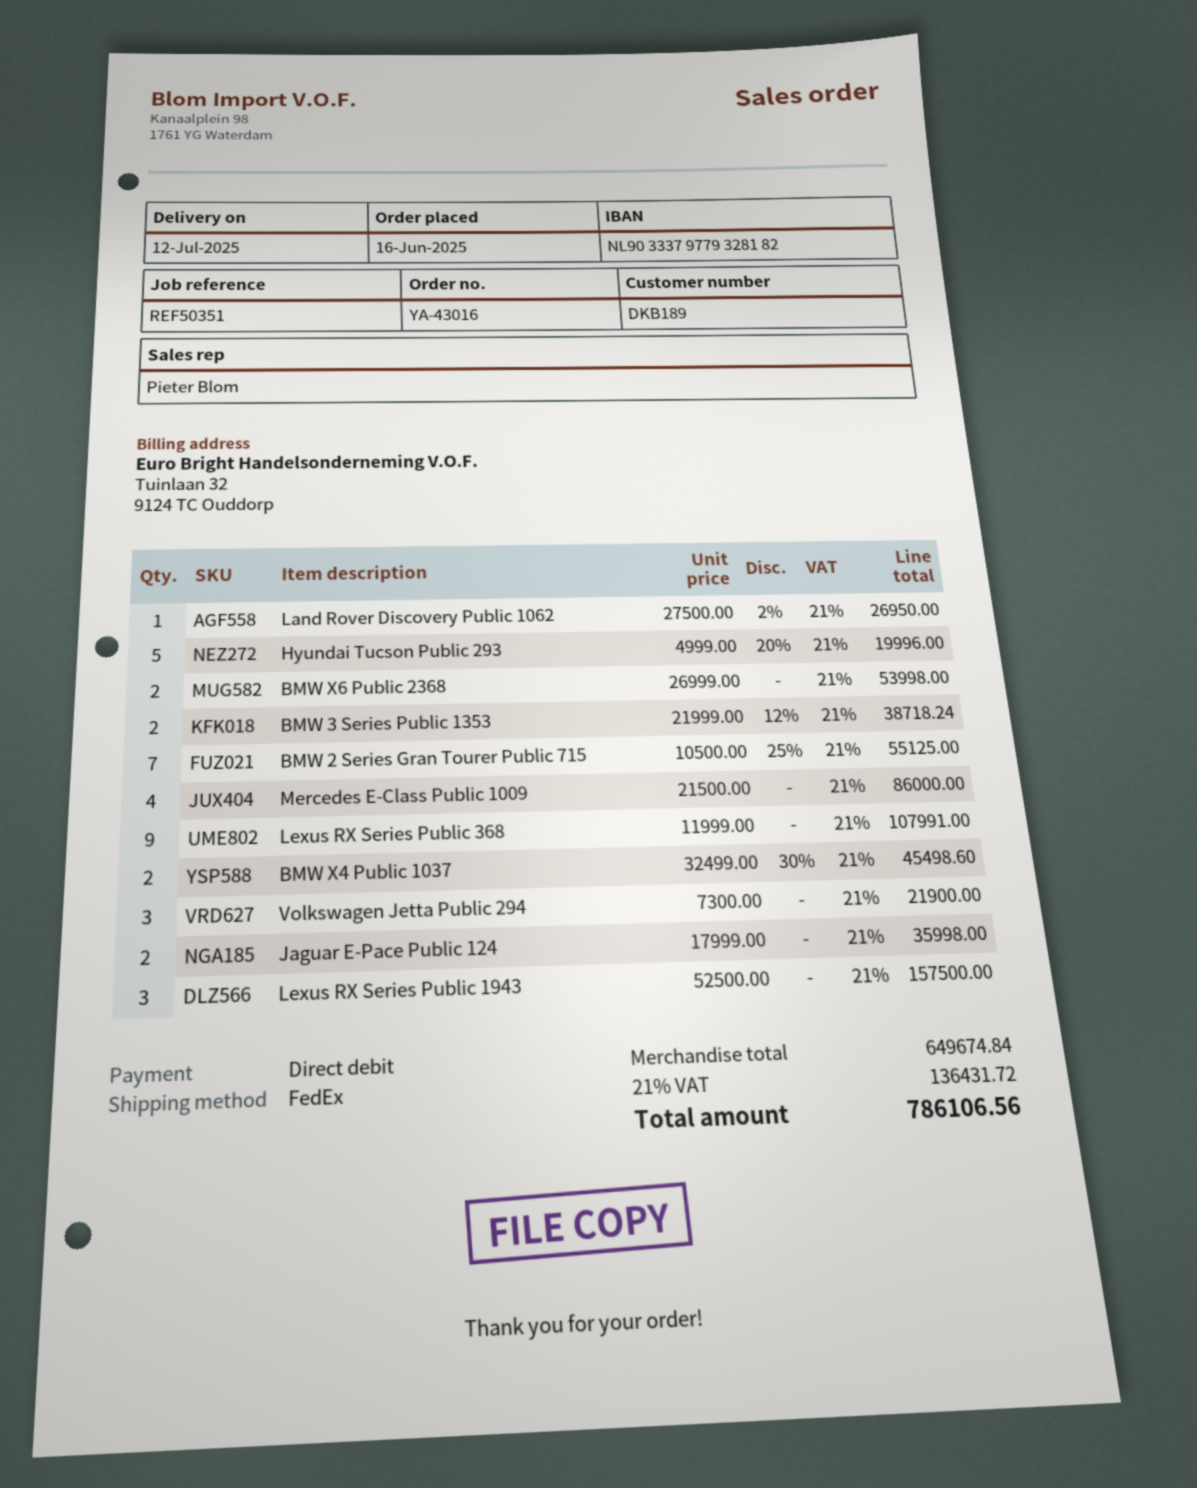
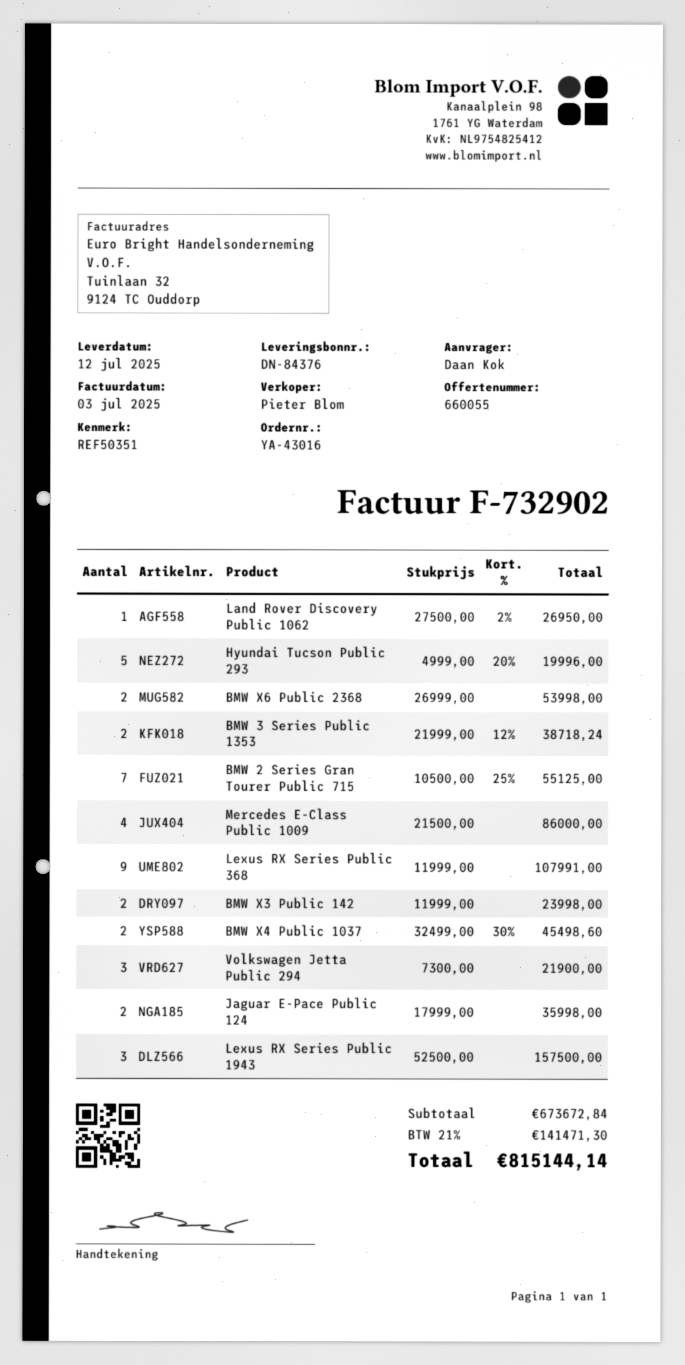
BMW X3 Public 142: none -> 2 x 11999.00 = 23998.00
subtotal: 649674.84 -> 673672.84
tax: 21% = 136431.72 -> 21% = 141471.30
total: 786106.56 -> 815144.14

